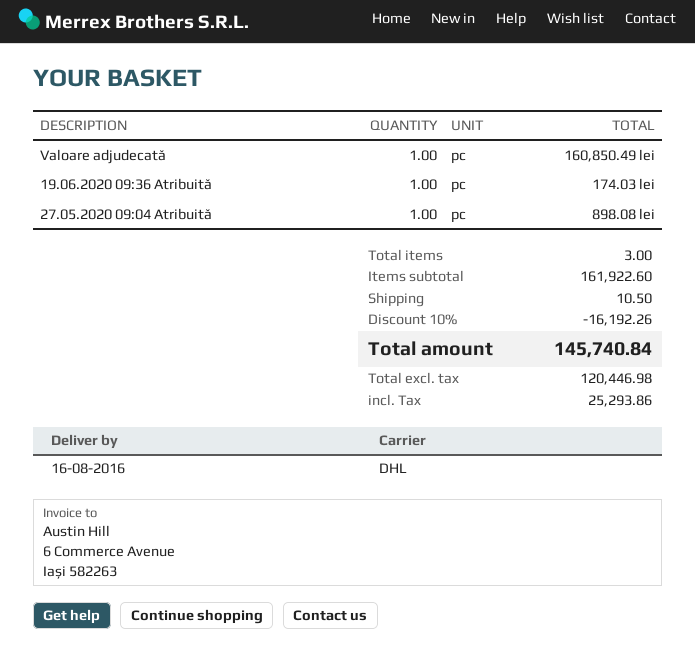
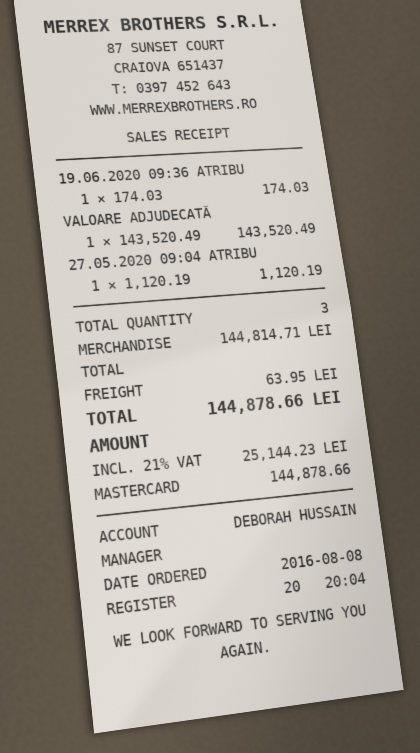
Valoare adjudecată: 1 for 160850.49 -> 1 for 143520.49
27.05.2020 09:04 Atribuită: 1 for 898.08 -> 1 for 1120.19
subtotal: 161922.60 -> 144814.71
discount: 10% = 16192.26 -> none
shipping: 10.50 -> 63.95
tax: 25293.86 -> 25144.23
total: 145740.84 -> 144878.66

